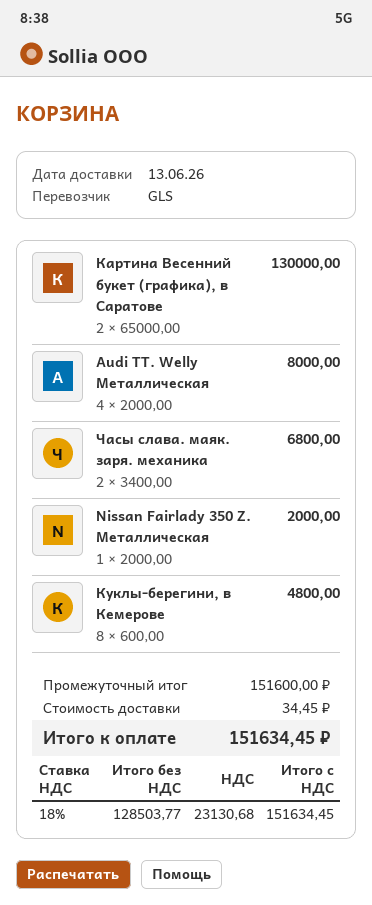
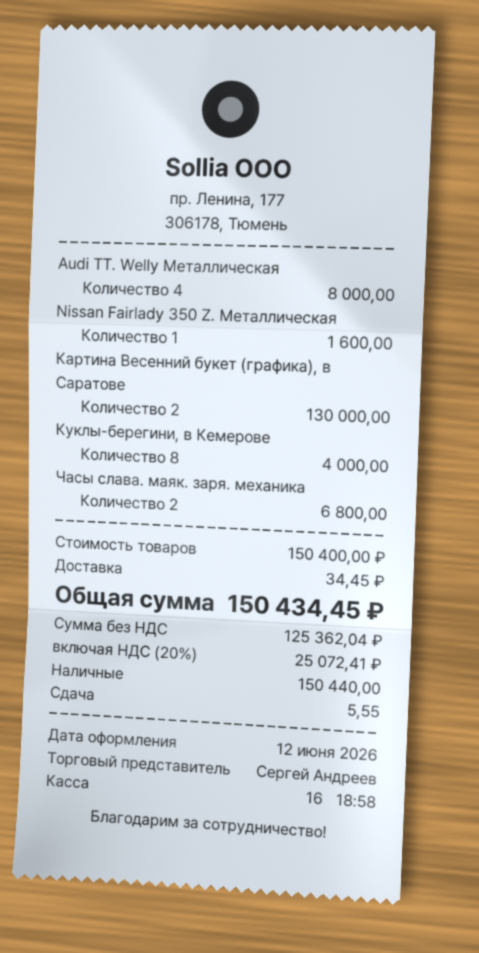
Nissan Fairlady 350 Z. Металлическая: 1 for 2000.00 -> 1 for 1600.00
Куклы-берегини, в Кемерове: 8 for 4800.00 -> 8 for 4000.00
subtotal: 151600.00 -> 150400.00
net: 128503.77 -> 125362.04
tax: 18% = 23130.68 -> 20% = 25072.41
total: 151634.45 -> 150434.45

